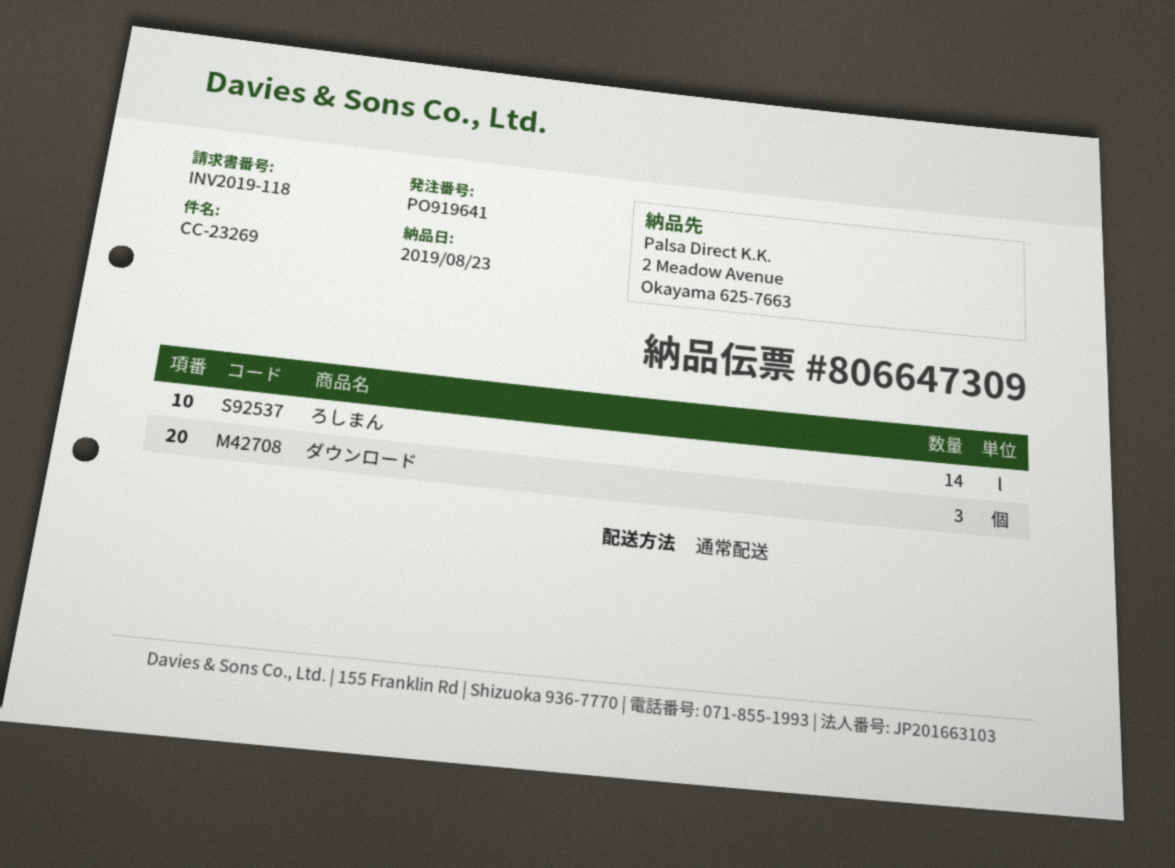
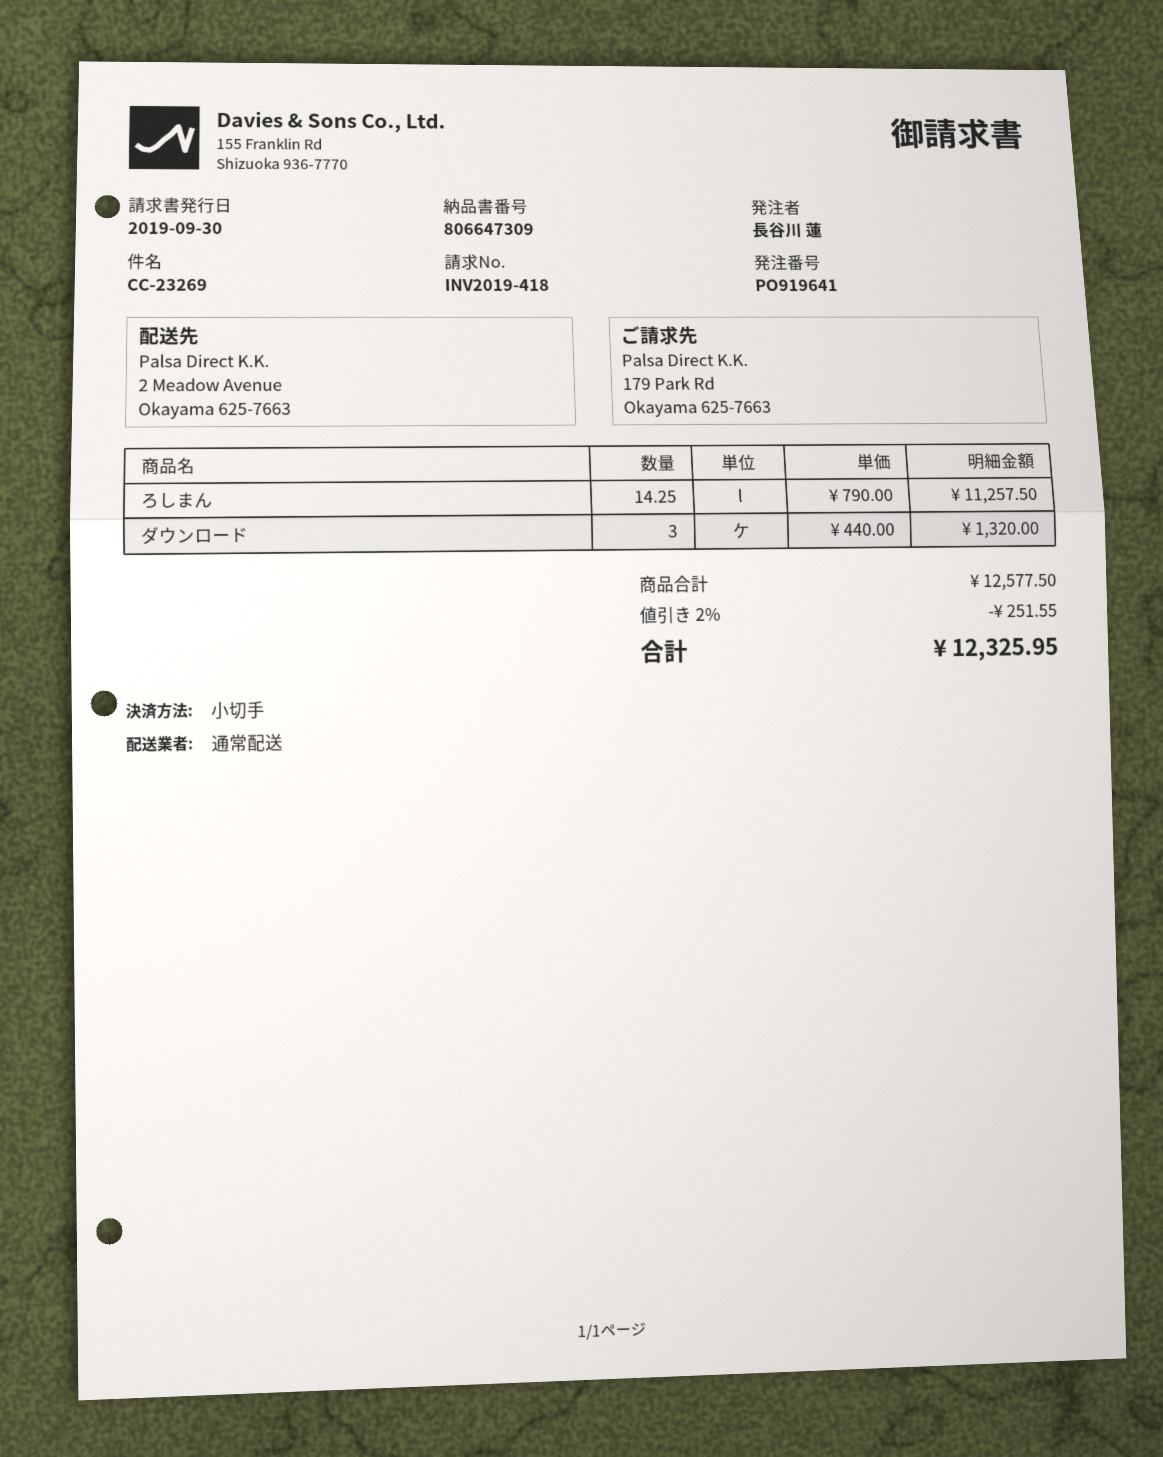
invoice number: INV2019-118 -> INV2019-418
ろしまん: 14 -> 14.25

